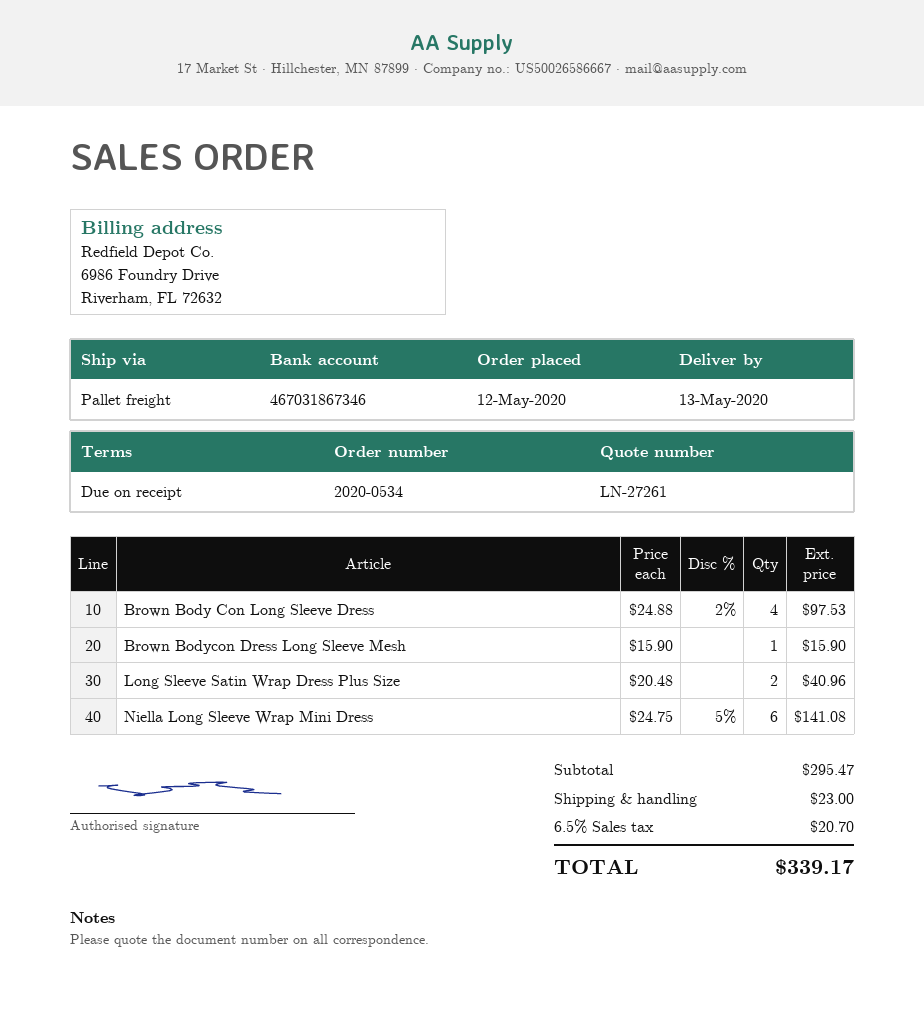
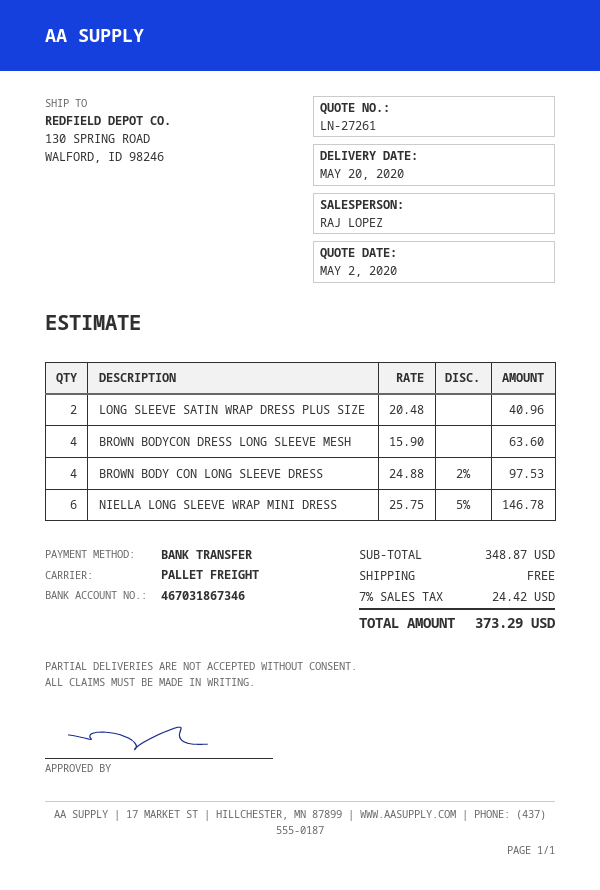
delivery date: 2020-05-13 -> 2020-05-20
Brown Bodycon Dress Long Sleeve Mesh: 1 x 15.90 = 15.90 -> 4 x 15.90 = 63.60
Niella Long Sleeve Wrap Mini Dress: 6 x 24.75 - 5% = 141.08 -> 6 x 25.75 - 5% = 146.78
subtotal: 295.47 -> 348.87
shipping: 23.00 -> 0.00
tax: 6.5% = 20.70 -> 7% = 24.42
total: 339.17 -> 373.29

